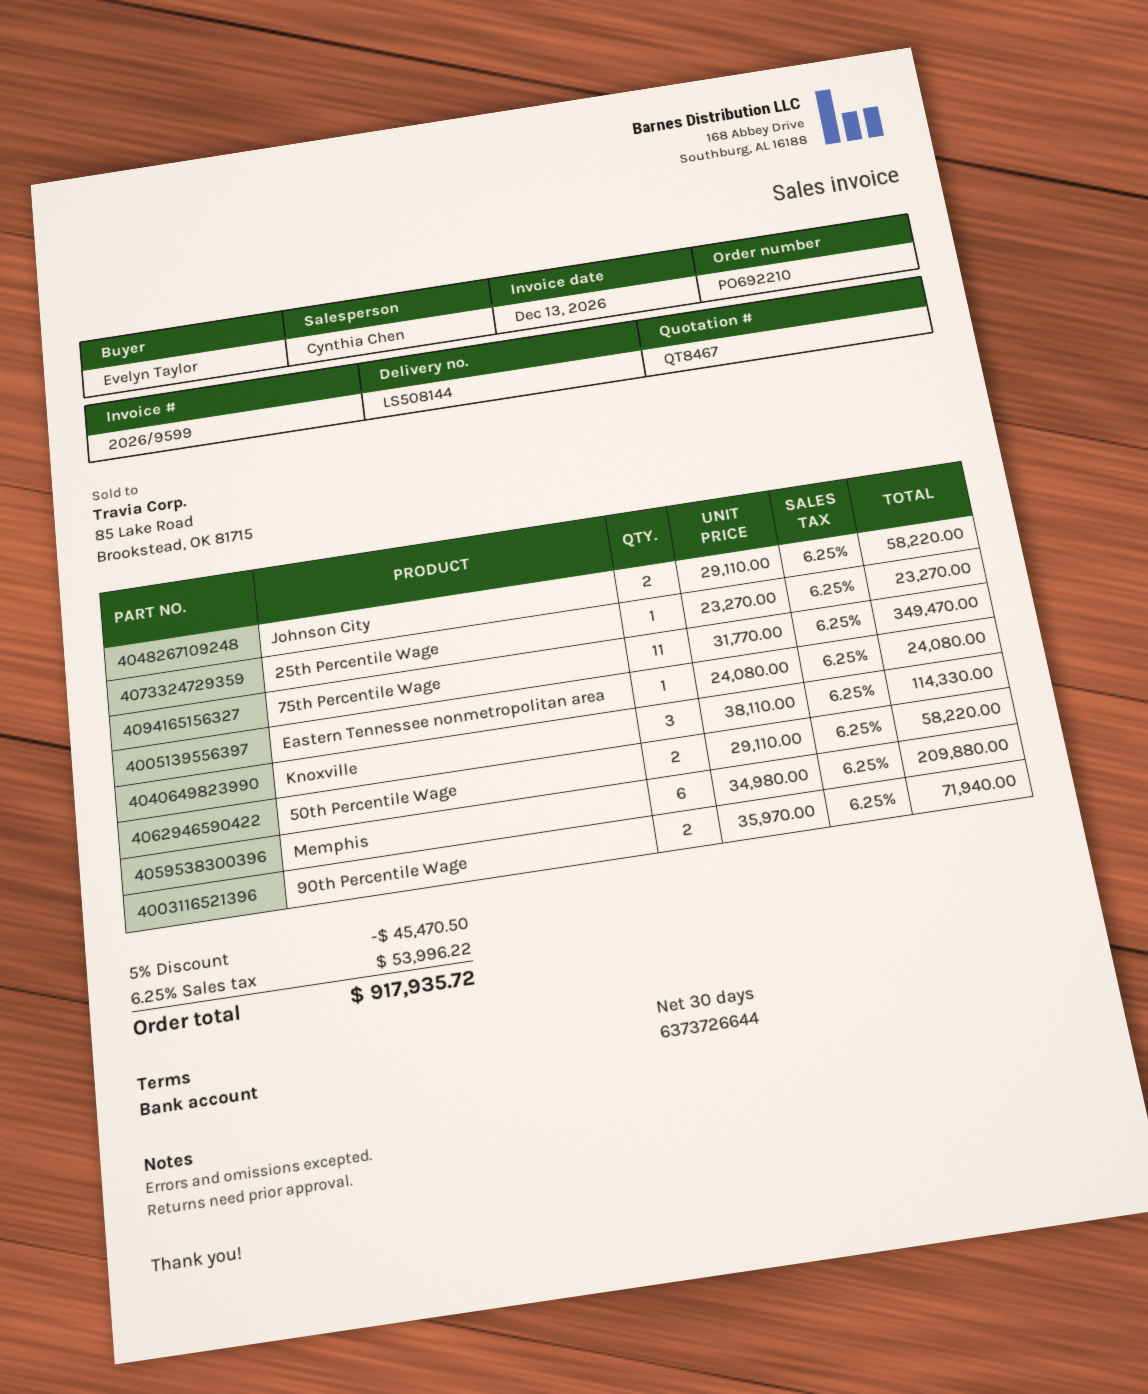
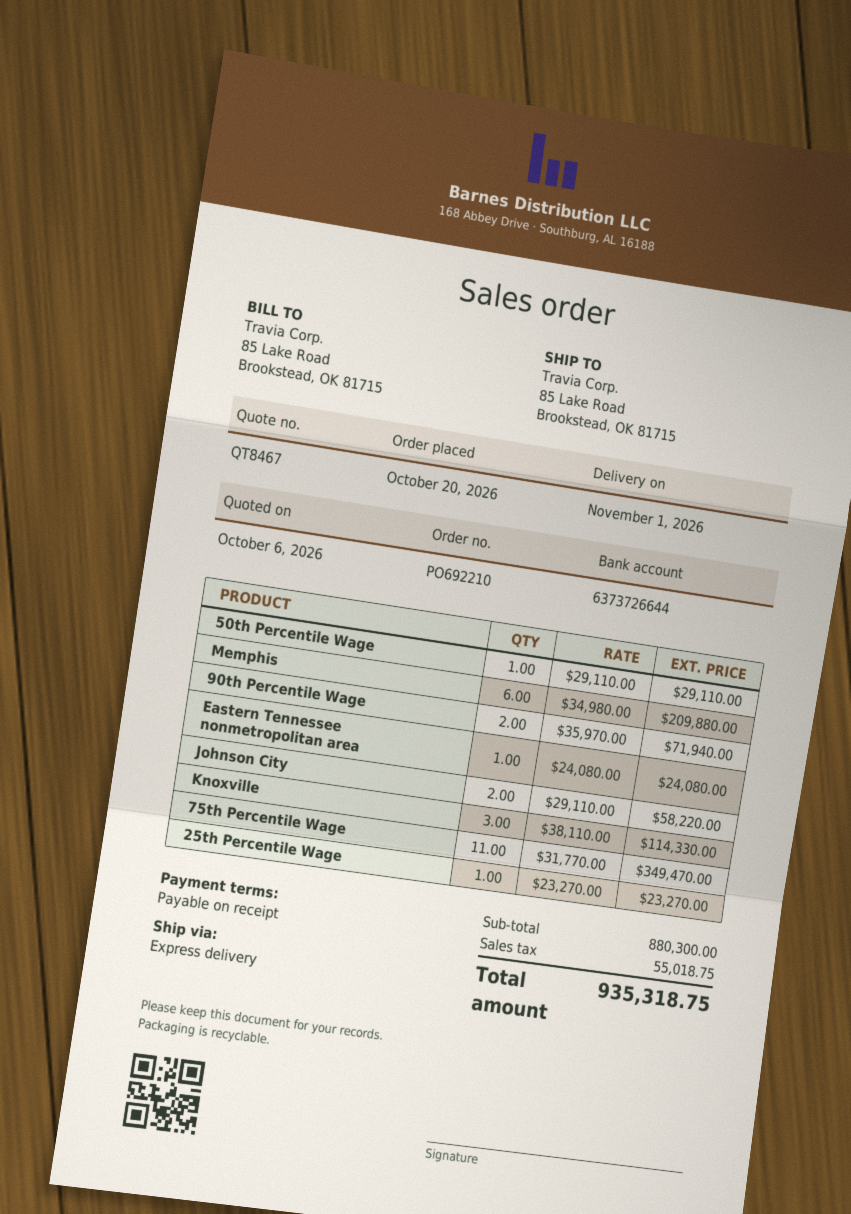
payment terms: 30 days -> on receipt
50th Percentile Wage: 2 x 29110.00 = 58220.00 -> 1 x 29110.00 = 29110.00
discount: 5% = 45470.50 -> none
tax: 53996.22 -> 55018.75
total: 917935.72 -> 935318.75

